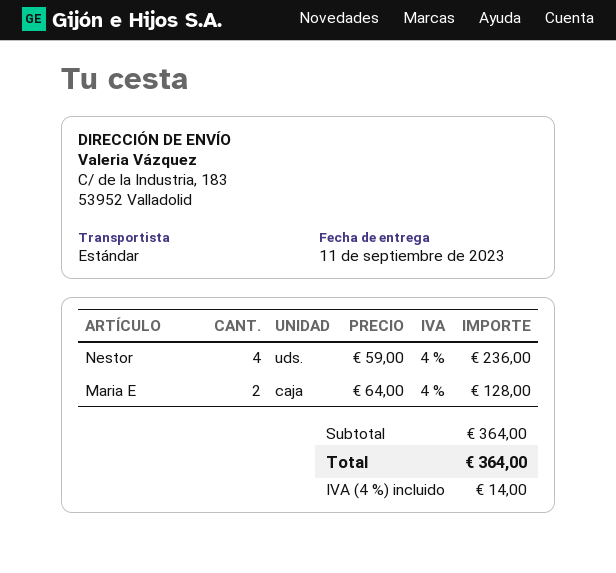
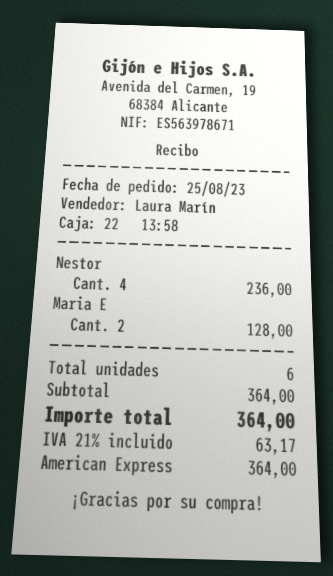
tax: 4% = 14.00 -> 21% = 63.17

